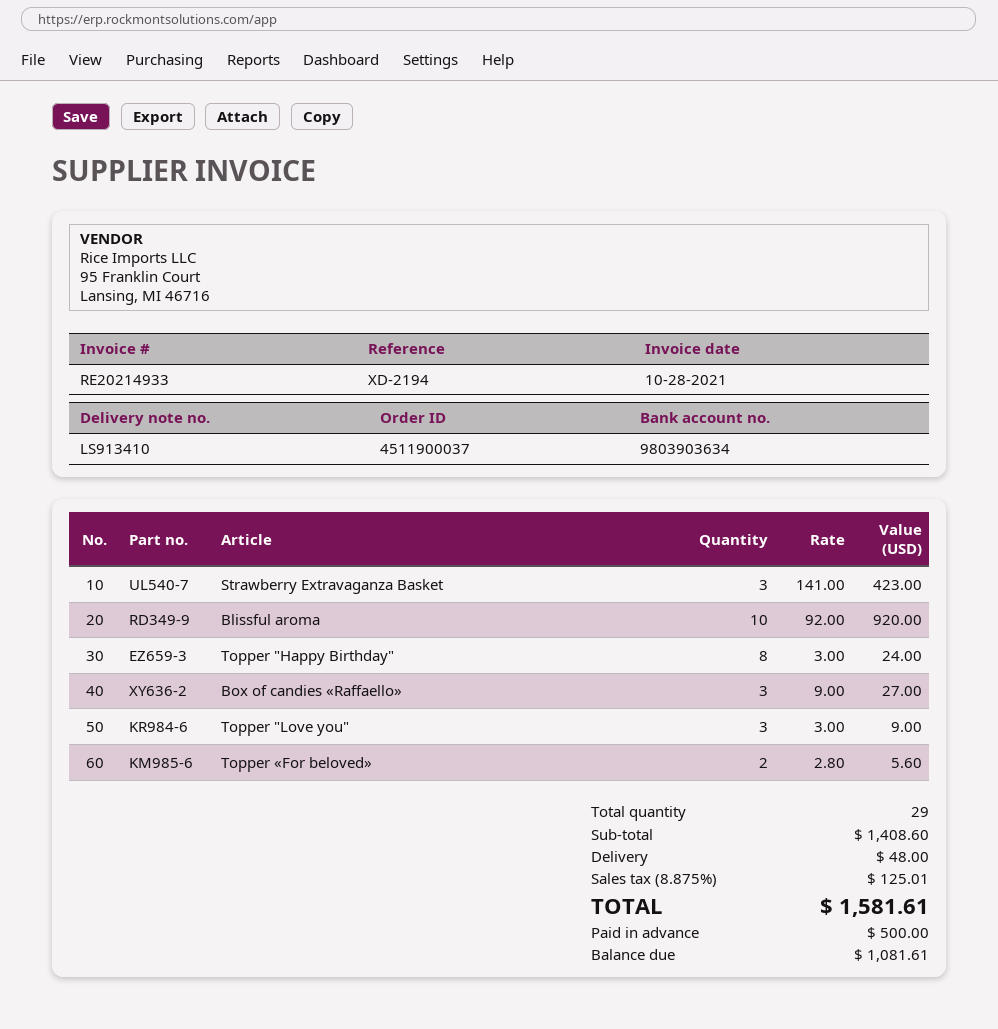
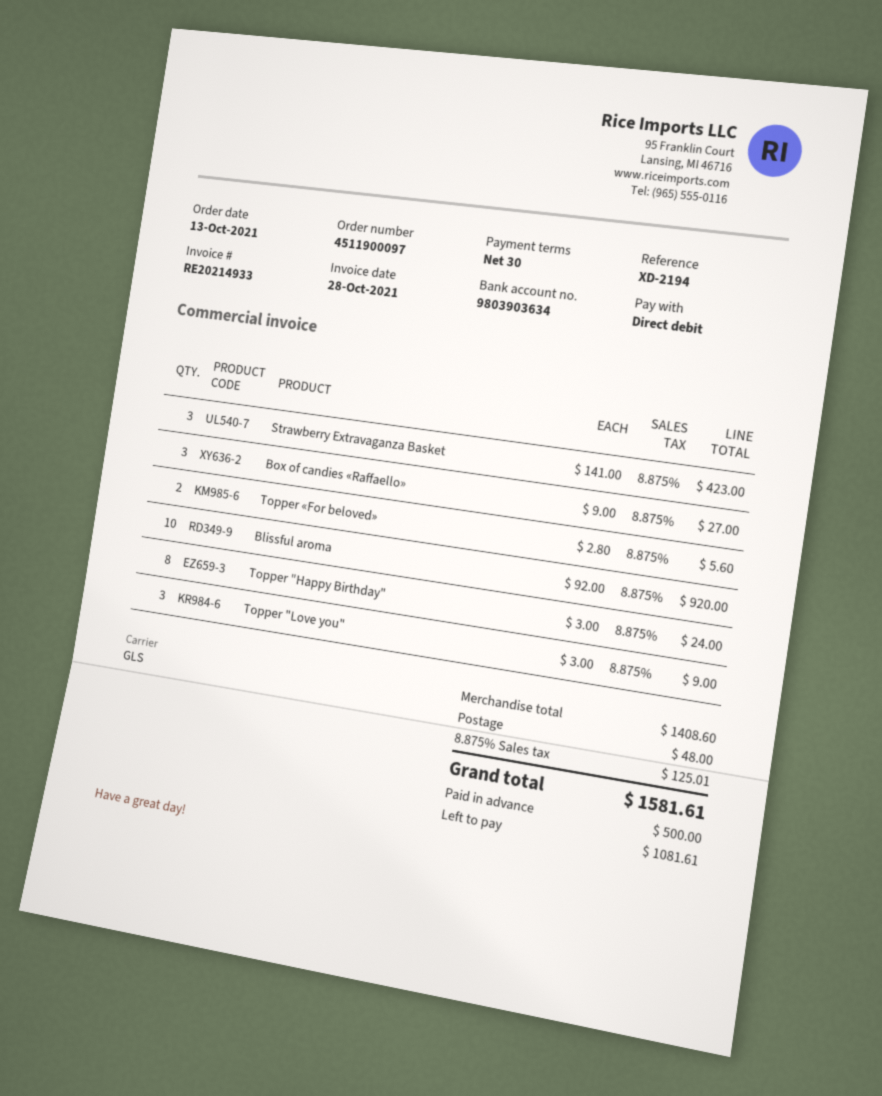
order number: 4511900037 -> 4511900097

